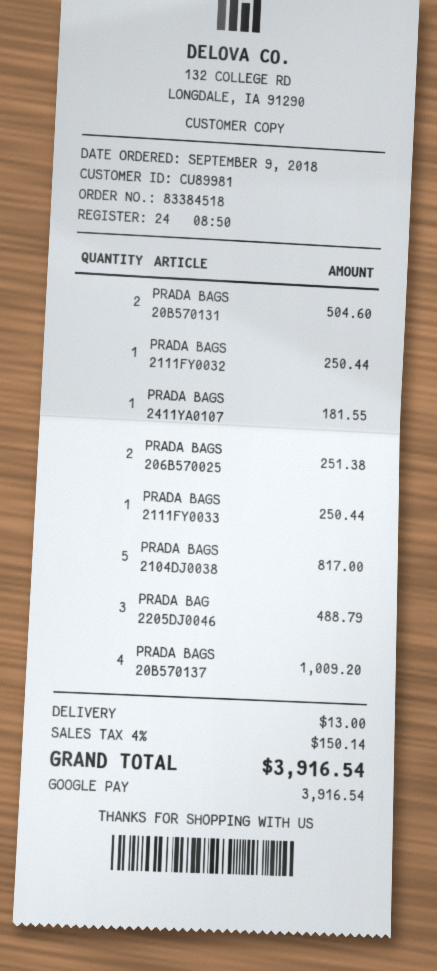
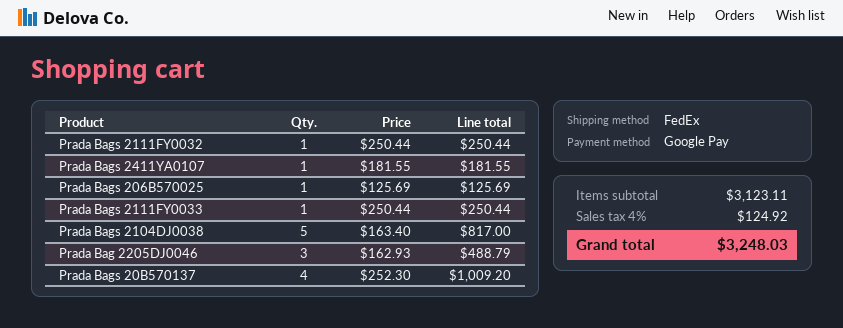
PRADA BAGS 20B570131: 2 for 504.60 -> none
PRADA BAGS 206B570025: 2 for 251.38 -> 1 for 125.69
shipping: 13.00 -> none
tax: 4% = 150.14 -> 4% = 124.92
total: 3916.54 -> 3248.03

